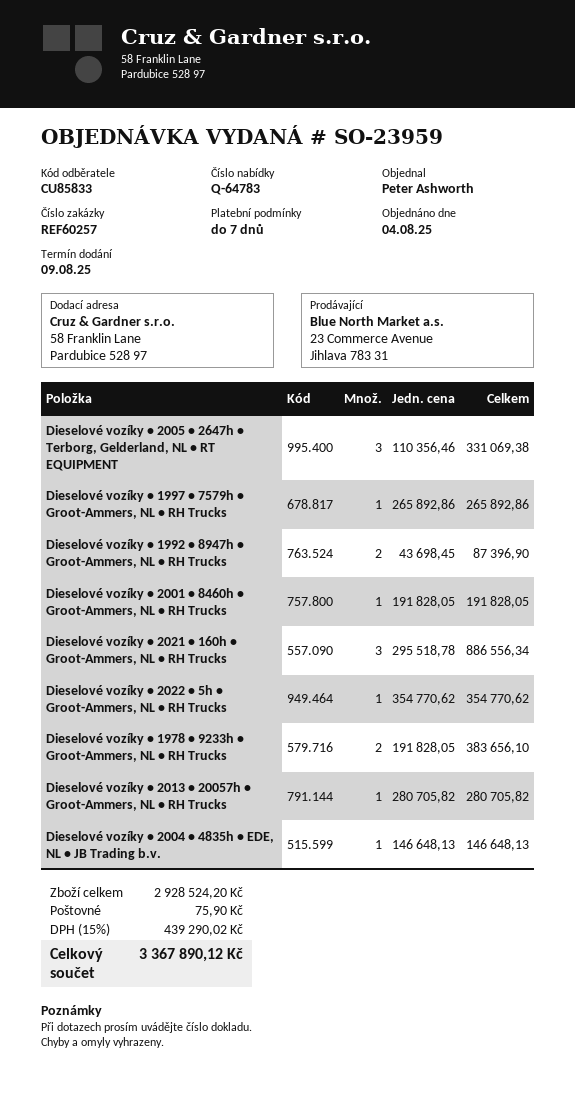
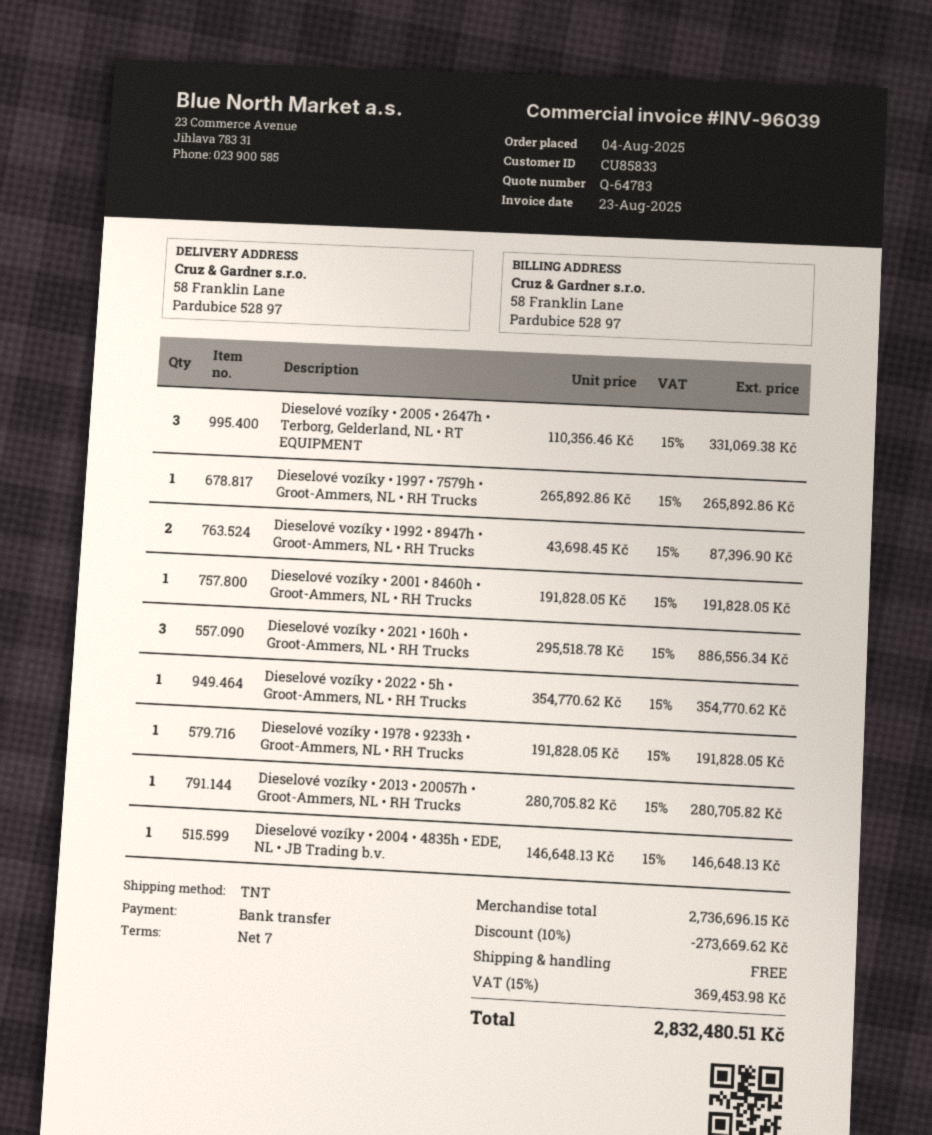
Dieselové vozíky • 1978 • 9233h • Groot-Ammers, NL • RH Trucks: 2 x 191828.05 = 383656.10 -> 1 x 191828.05 = 191828.05
subtotal: 2928524.20 -> 2736696.15
discount: none -> 10% = 273669.62
shipping: 75.90 -> 0.00
tax: 15% = 439290.02 -> 15% = 369453.98
total: 3367890.12 -> 2832480.51

